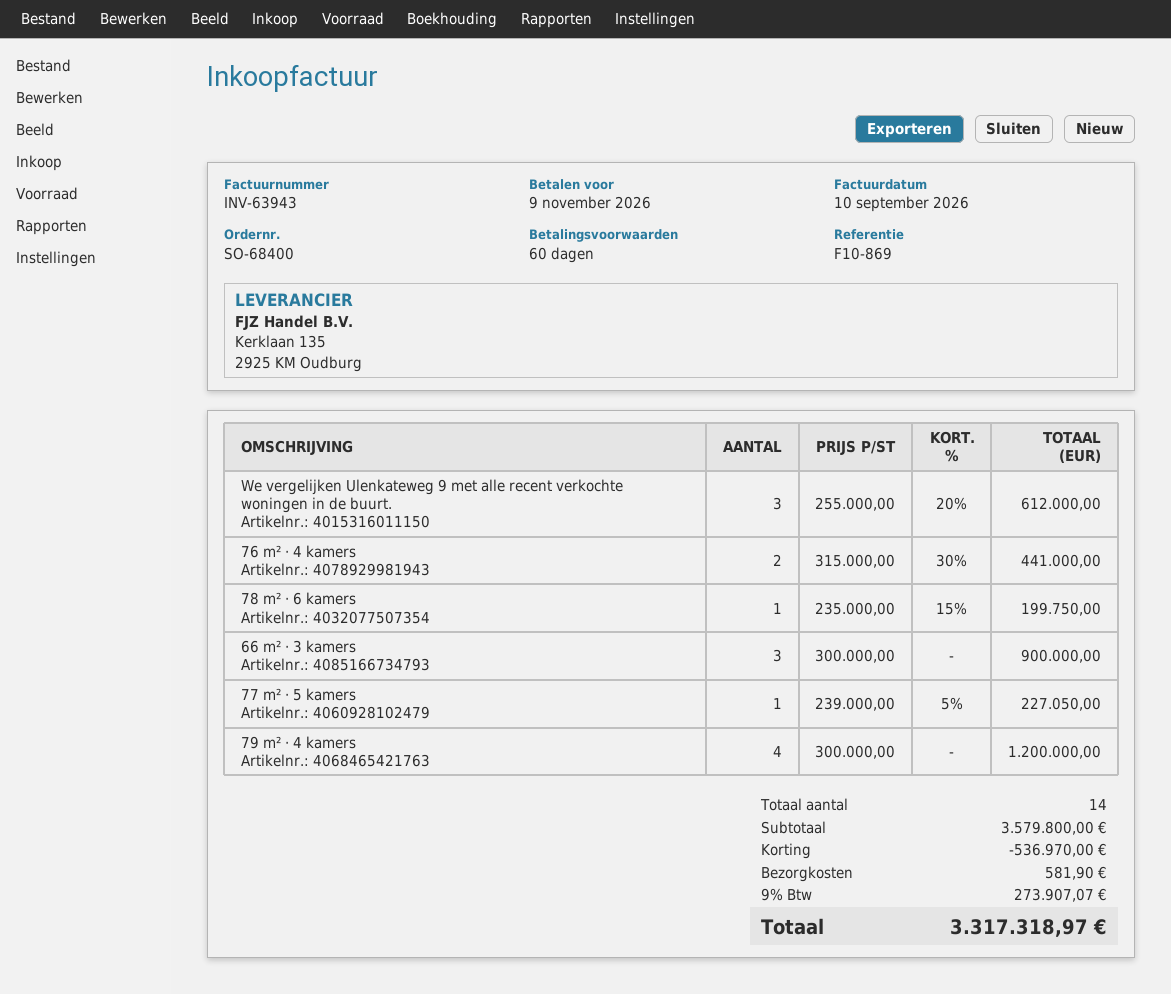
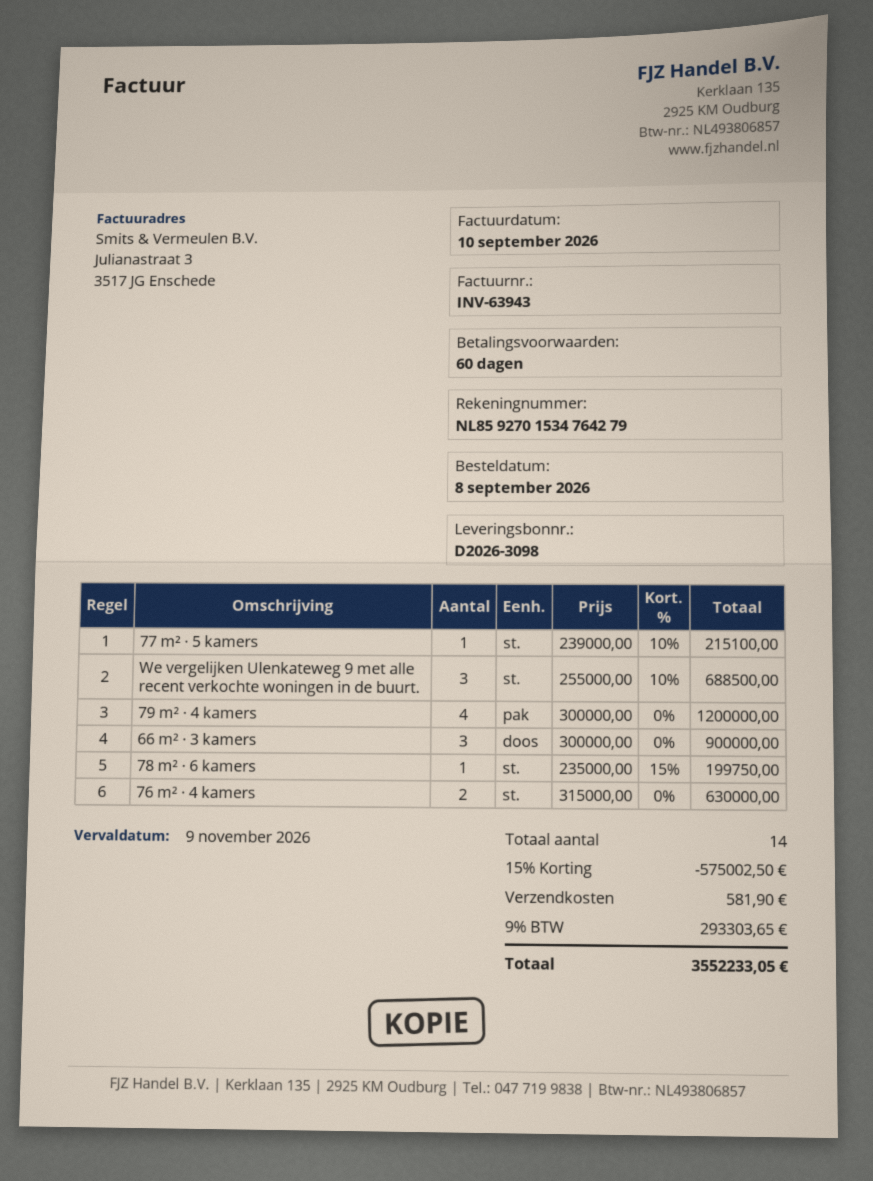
We vergelijken Ulenkateweg 9 met alle recent verkochte woningen in de buurt.: 3 x 255000.00 - 20% = 612000.00 -> 3 x 255000.00 - 10% = 688500.00
76 m² · 4 kamers: 2 x 315000.00 - 30% = 441000.00 -> 2 x 315000.00 = 630000.00
77 m² · 5 kamers: 1 x 239000.00 - 5% = 227050.00 -> 1 x 239000.00 - 10% = 215100.00
discount: 536970.00 -> 575002.50
tax: 9% = 273907.07 -> 9% = 293303.65
total: 3317318.97 -> 3552233.05

